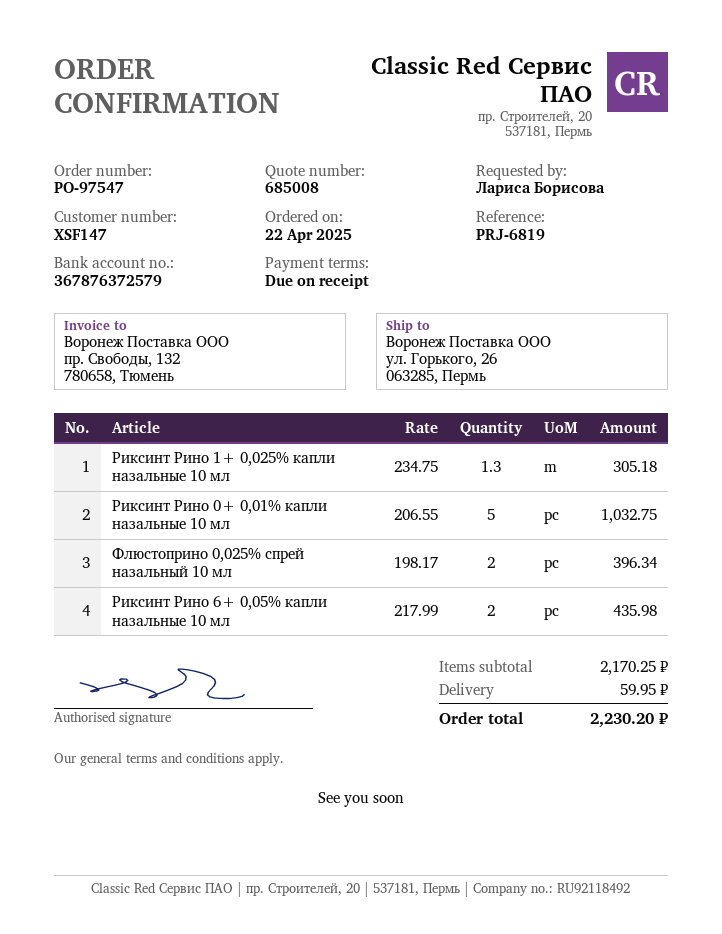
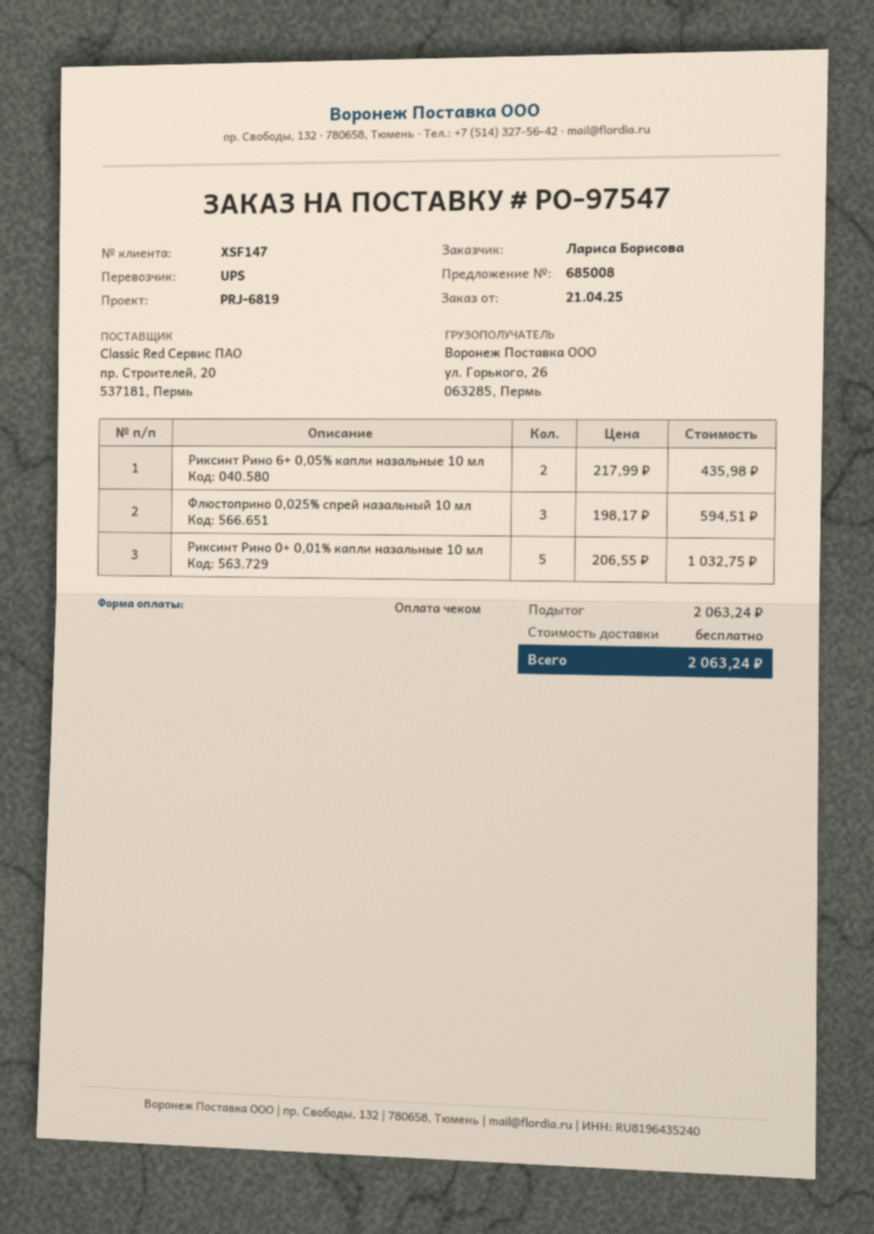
order date: 2025-04-22 -> 2025-04-21
Риксинт Рино 1+ 0,025% капли назальные 10 мл: 1.3 x 234.75 = 305.18 -> none
Флюстоприно 0,025% спрей назальный 10 мл: 2 x 198.17 = 396.34 -> 3 x 198.17 = 594.51
subtotal: 2170.25 -> 2063.24
shipping: 59.95 -> 0.00
total: 2230.20 -> 2063.24

